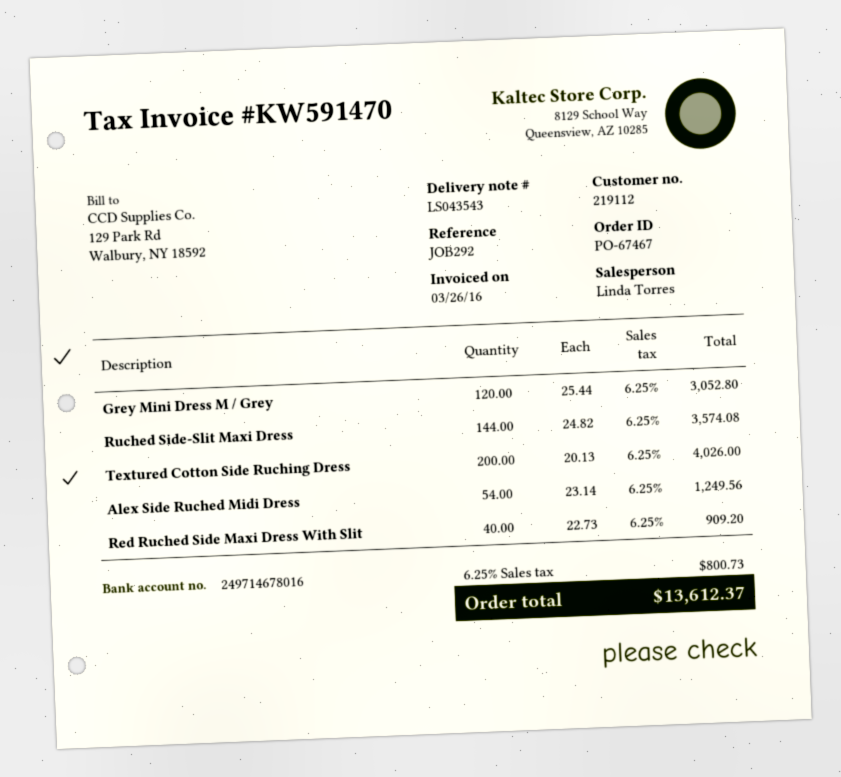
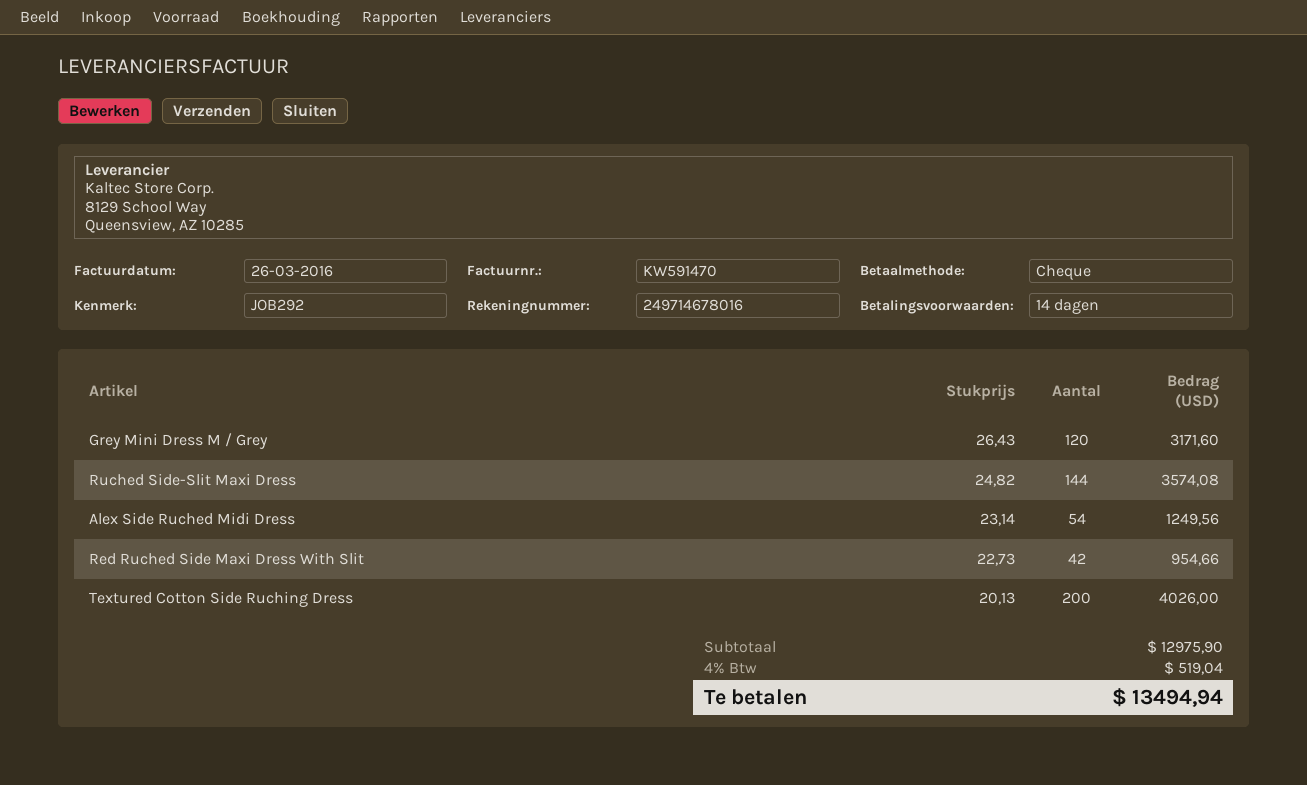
Grey Mini Dress M / Grey: 120 x 25.44 = 3052.80 -> 120 x 26.43 = 3171.60
Red Ruched Side Maxi Dress With Slit: 40 x 22.73 = 909.20 -> 42 x 22.73 = 954.66
tax: 6.25% = 800.73 -> 4% = 519.04
total: 13612.37 -> 13494.94

